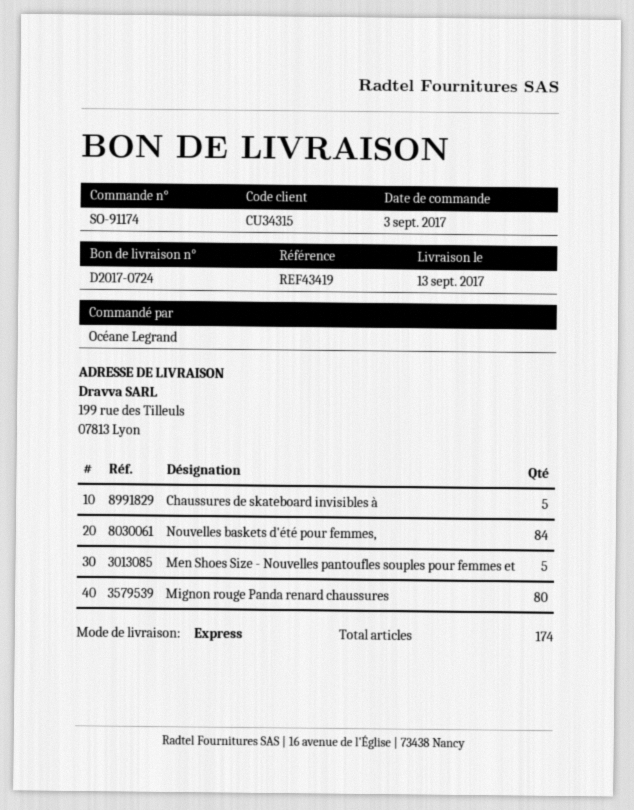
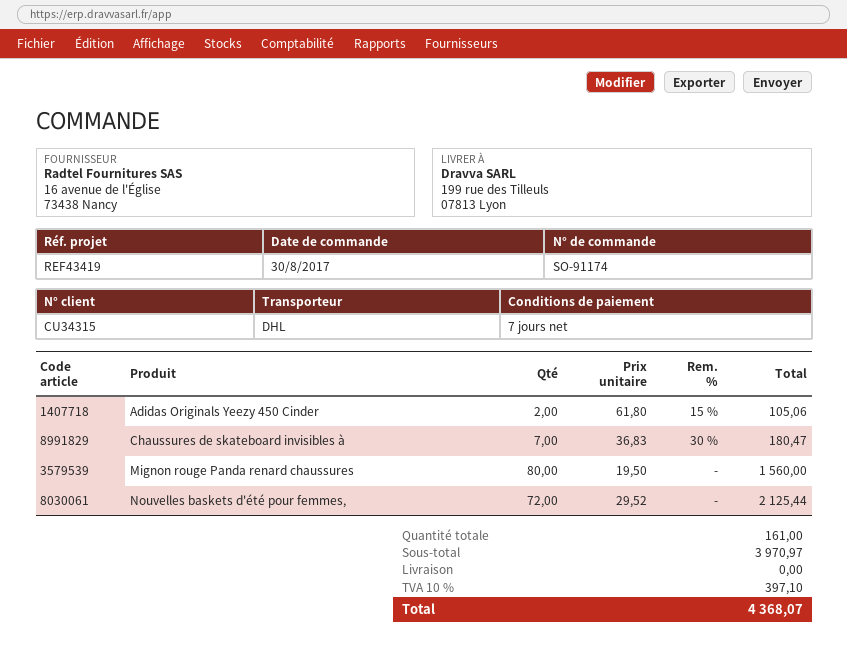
order date: 2017-09-03 -> 2017-08-30
shipping method: express -> DHL
Chaussures de skateboard invisibles à: 5 -> 7
Nouvelles baskets d'été pour femmes,: 84 -> 72
Men Shoes Size - Nouvelles pantoufles souples pour femmes et: 5 -> none
Adidas Originals Yeezy 450 Cinder: none -> 2
total quantity: 174 -> 161

